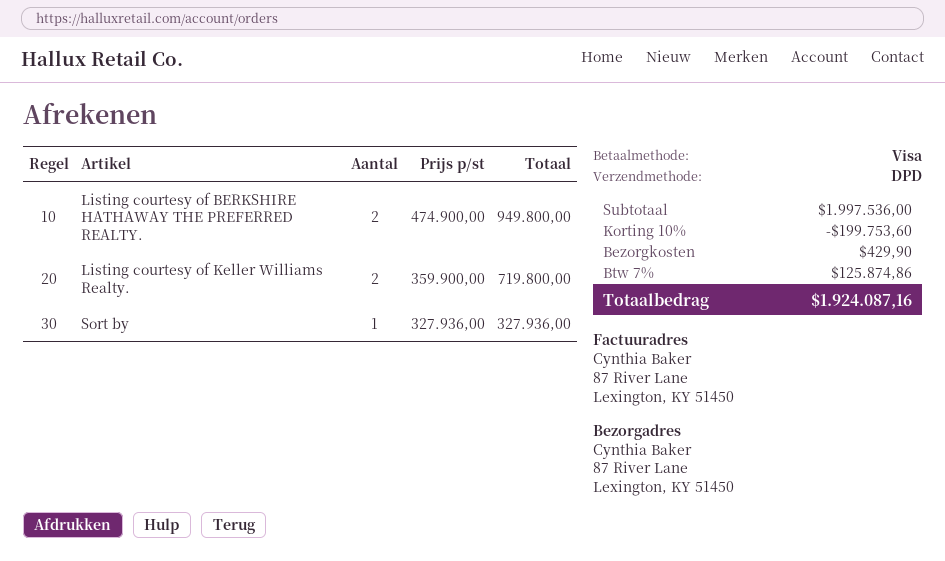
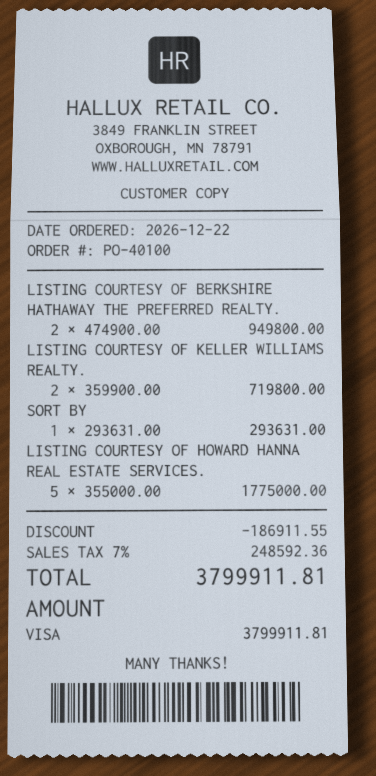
Sort by: 1 x 327936.00 = 327936.00 -> 1 x 293631.00 = 293631.00
LISTING COURTESY OF HOWARD HANNA REAL ESTATE SERVICES.: none -> 5 x 355000.00 = 1775000.00
discount: 199753.60 -> 186911.55
shipping: 429.90 -> none
tax: 7% = 125874.86 -> 7% = 248592.36
total: 1924087.16 -> 3799911.81

